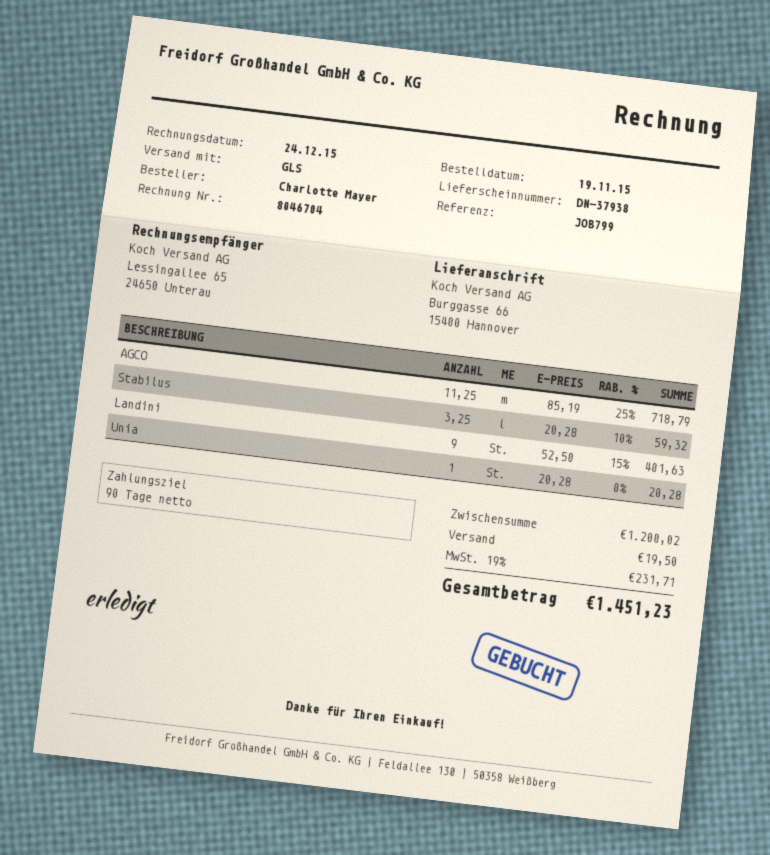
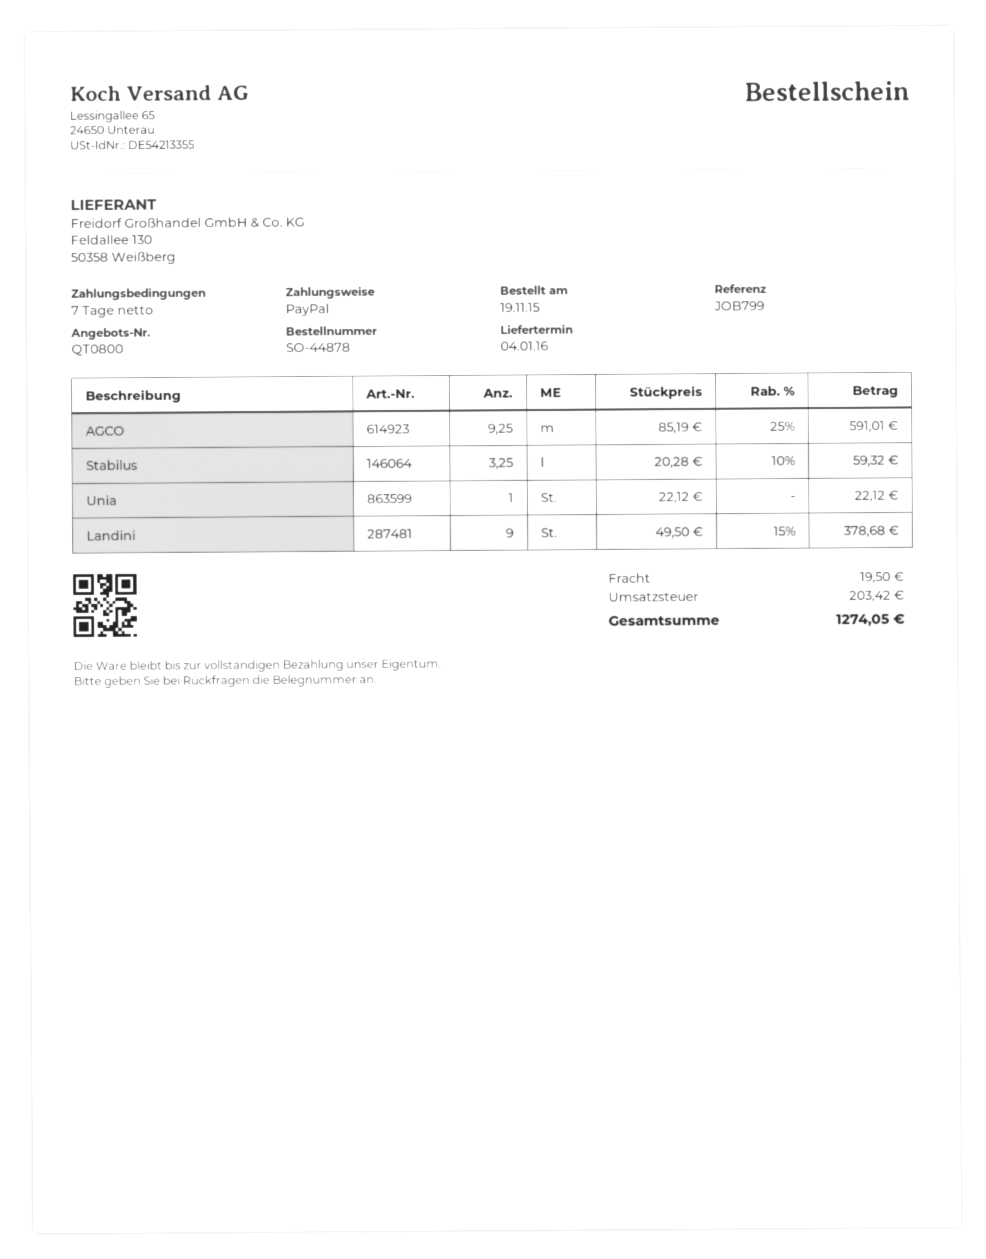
payment terms: 90 days -> 7 days
AGCO: 11.25 x 85.19 - 25% = 718.79 -> 9.25 x 85.19 - 25% = 591.01
Landini: 9 x 52.50 - 15% = 401.63 -> 9 x 49.50 - 15% = 378.68
Unia: 1 x 20.28 = 20.28 -> 1 x 22.12 = 22.12
tax: 231.71 -> 203.42
total: 1451.23 -> 1274.05

